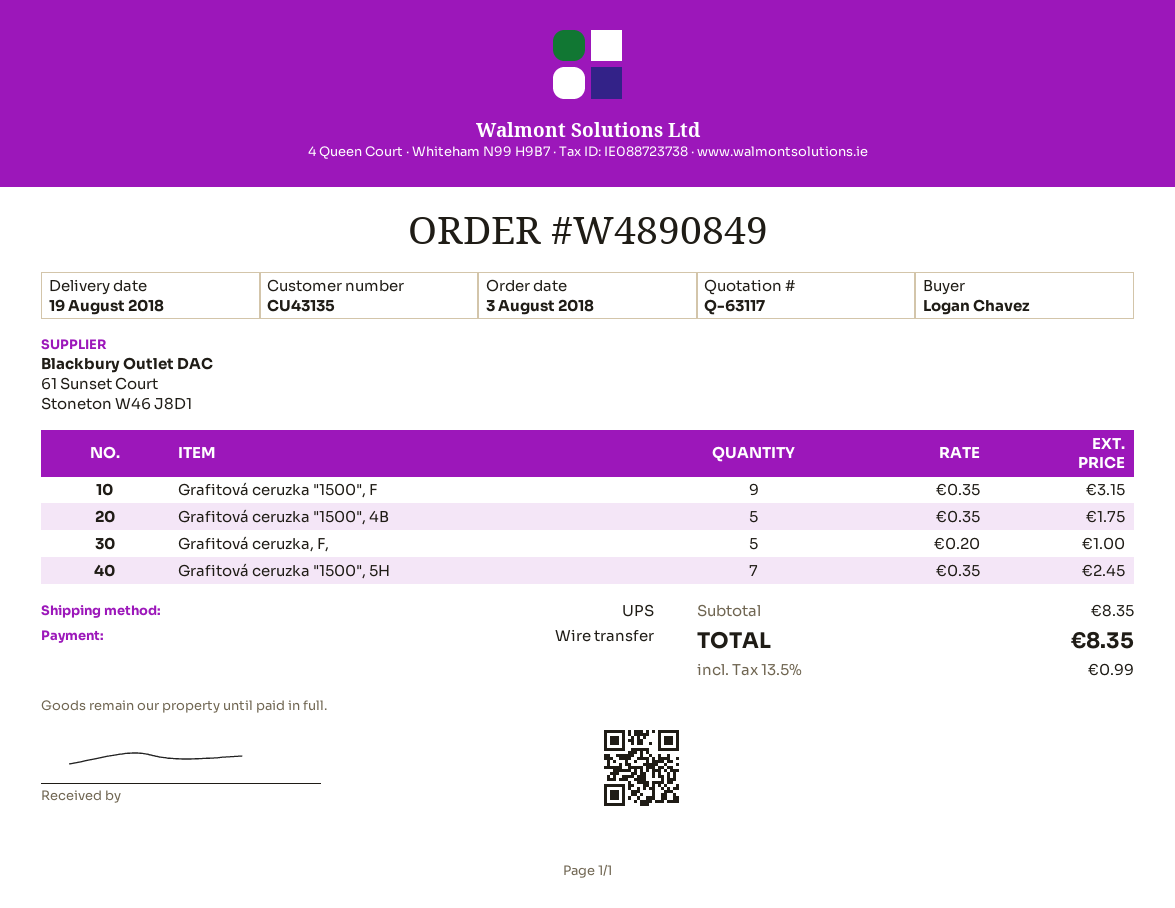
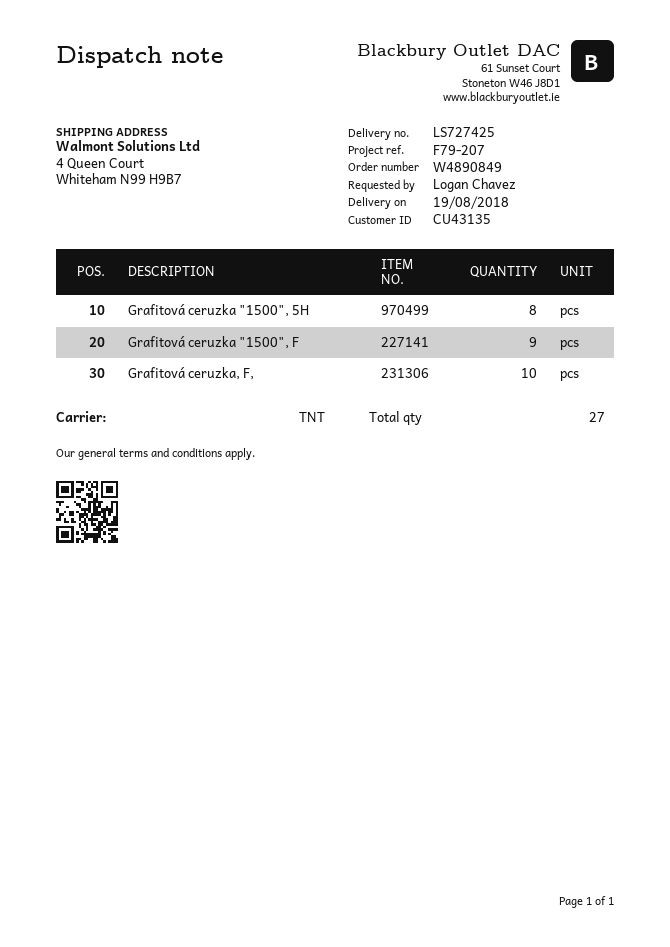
shipping method: UPS -> TNT
Grafitová ceruzka "1500", 4B: 5 -> none
Grafitová ceruzka, F,: 5 -> 10
Grafitová ceruzka "1500", 5H: 7 -> 8

